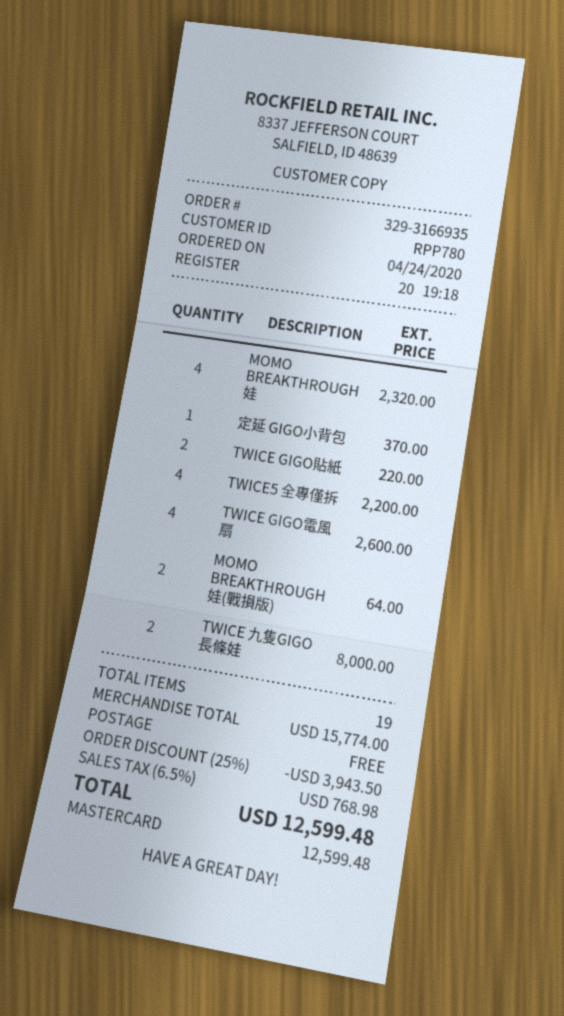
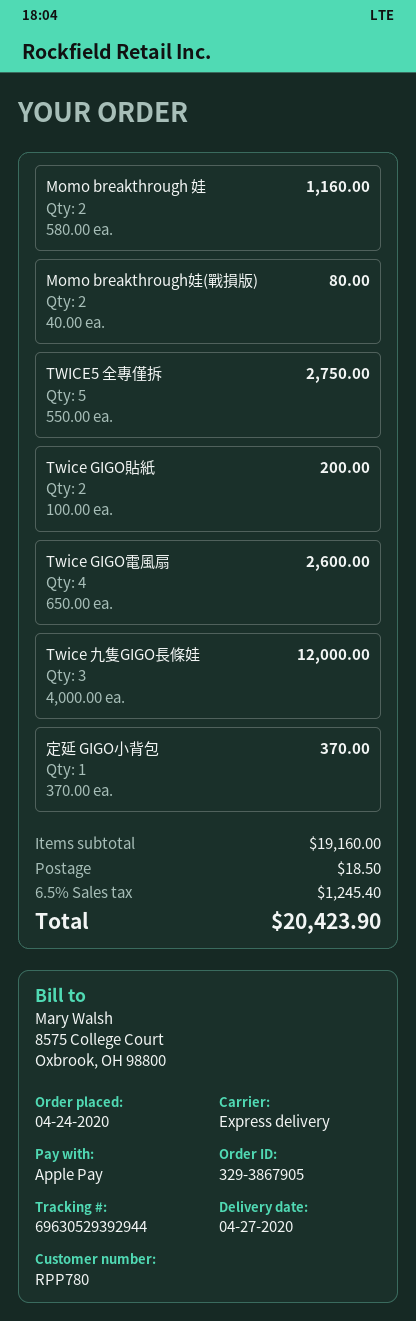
order number: 329-3166935 -> 329-3867905
payment method: Mastercard -> Apple Pay
MOMO BREAKTHROUGH 娃: 4 for 2320.00 -> 2 for 1160.00
TWICE GIGO貼紙: 2 for 220.00 -> 2 for 200.00
TWICE5 全專僅拆: 4 for 2200.00 -> 5 for 2750.00
MOMO BREAKTHROUGH娃(戰損版): 2 for 64.00 -> 2 for 80.00
TWICE 九隻GIGO長條娃: 2 for 8000.00 -> 3 for 12000.00
subtotal: 15774.00 -> 19160.00
discount: 25% = 3943.50 -> none
shipping: 0.00 -> 18.50
tax: 6.5% = 768.98 -> 6.5% = 1245.40
total: 12599.48 -> 20423.90

